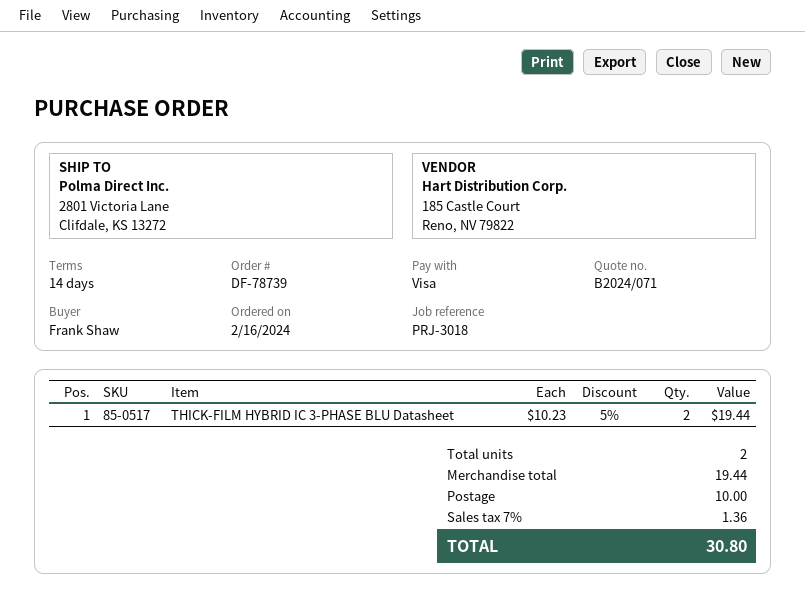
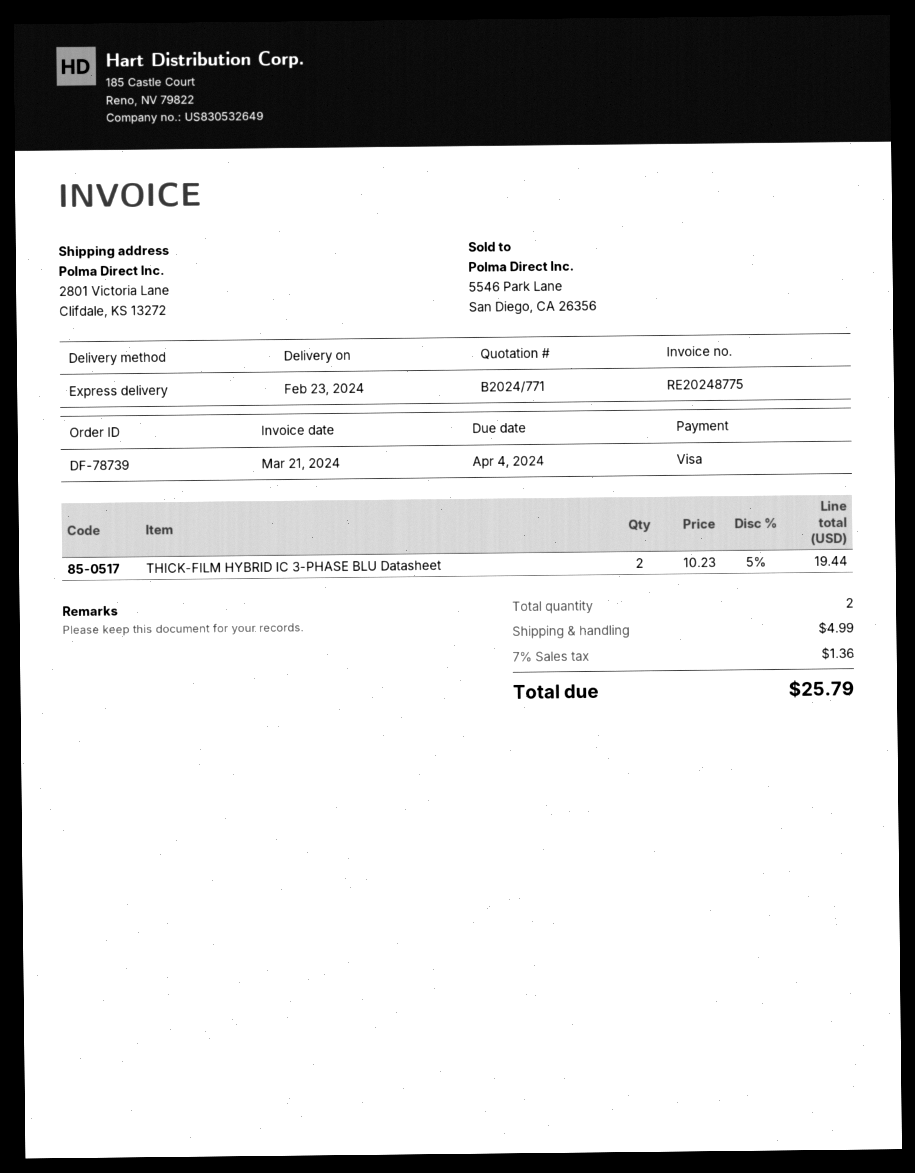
quote number: B2024/071 -> B2024/771
shipping: 10.00 -> 4.99
total: 30.80 -> 25.79

